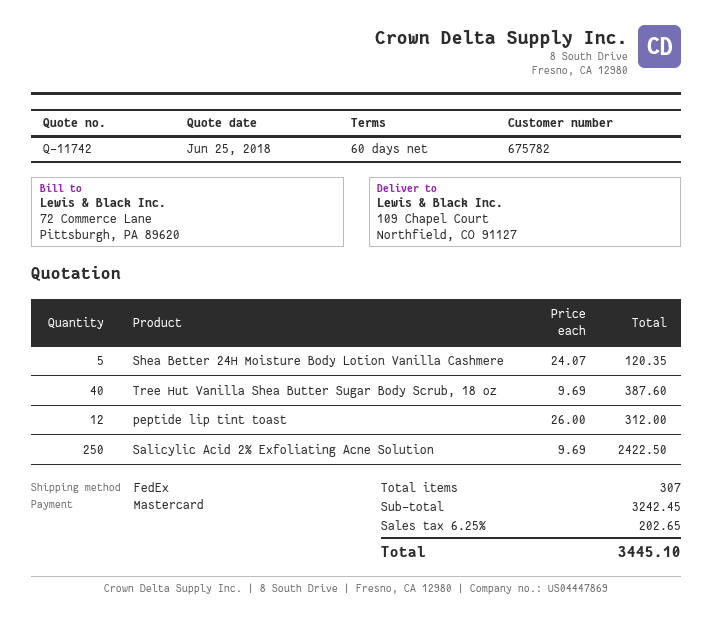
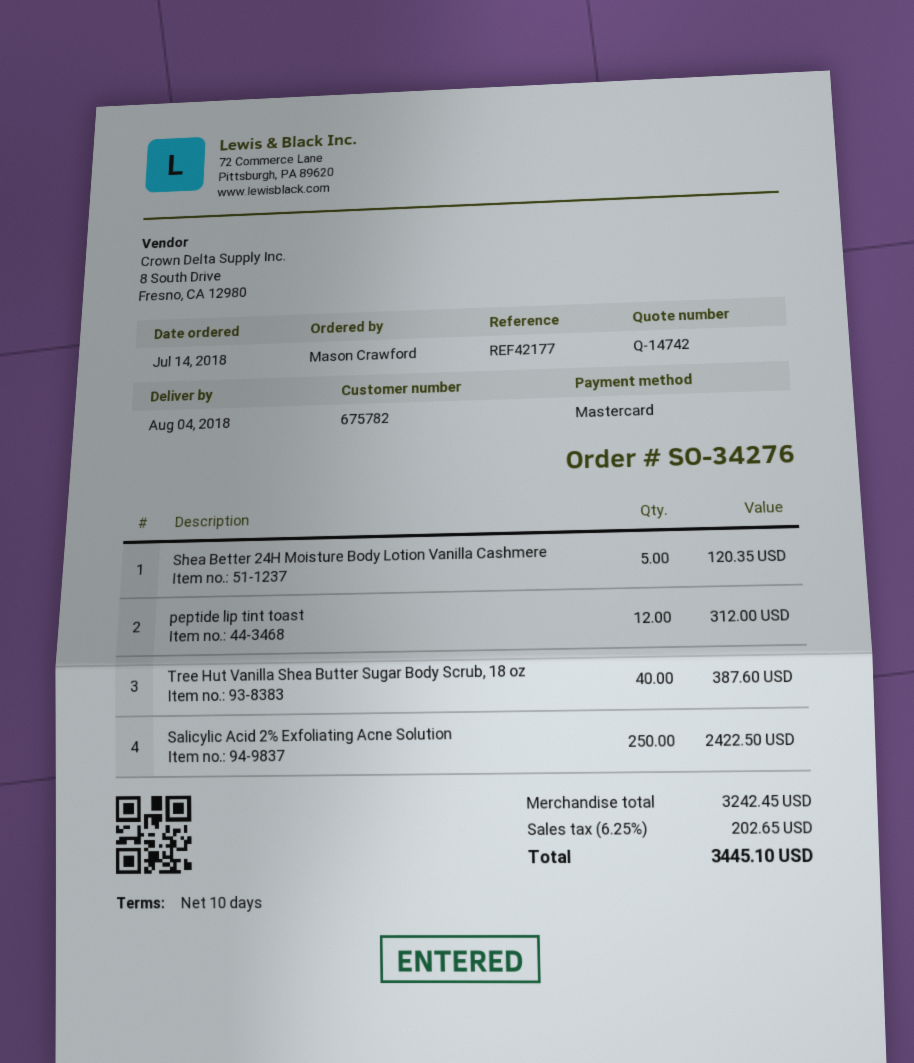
quote number: Q-11742 -> Q-14742
payment terms: 60 days -> 10 days

